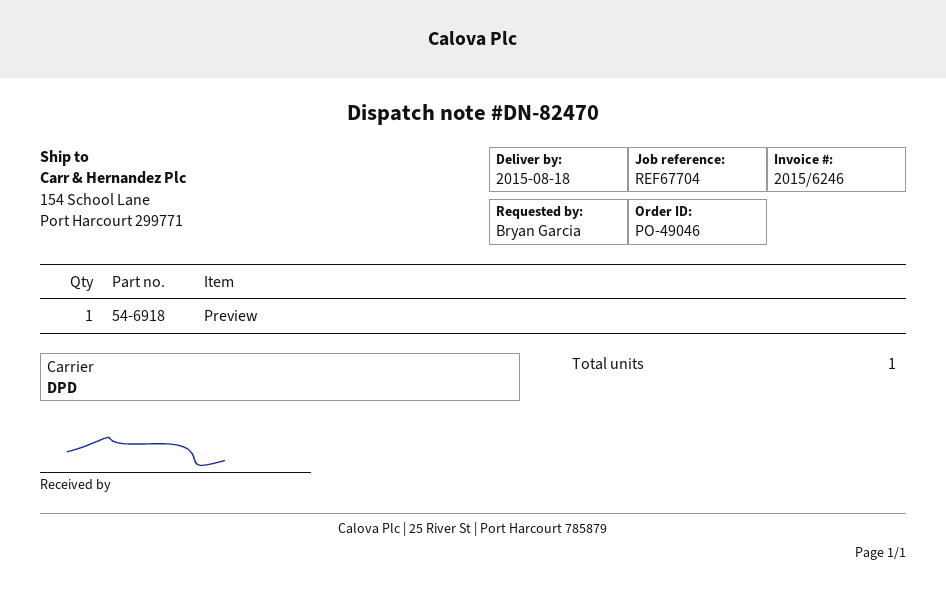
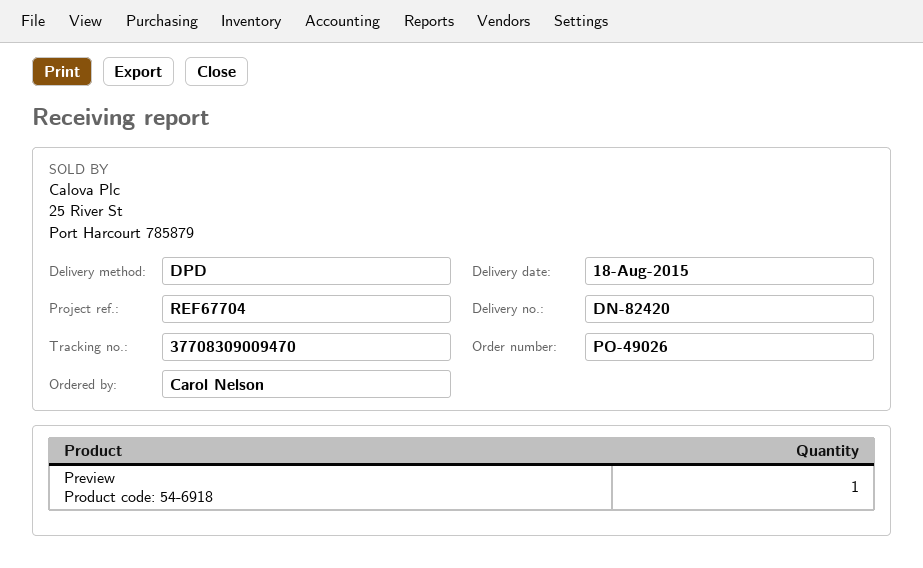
order number: PO-49046 -> PO-49026
delivery note number: DN-82470 -> DN-82420
ordered by: Bryan Garcia -> Carol Nelson

